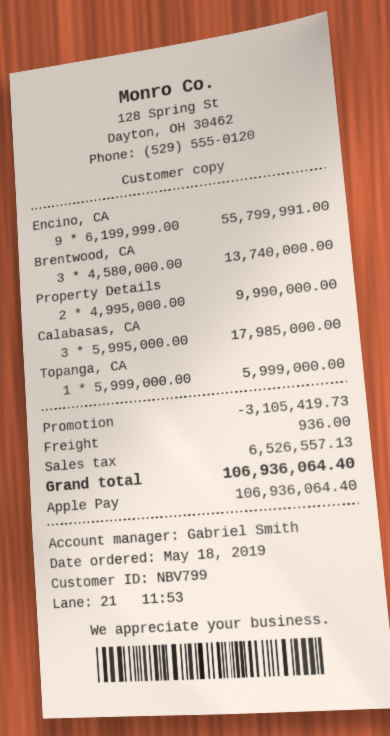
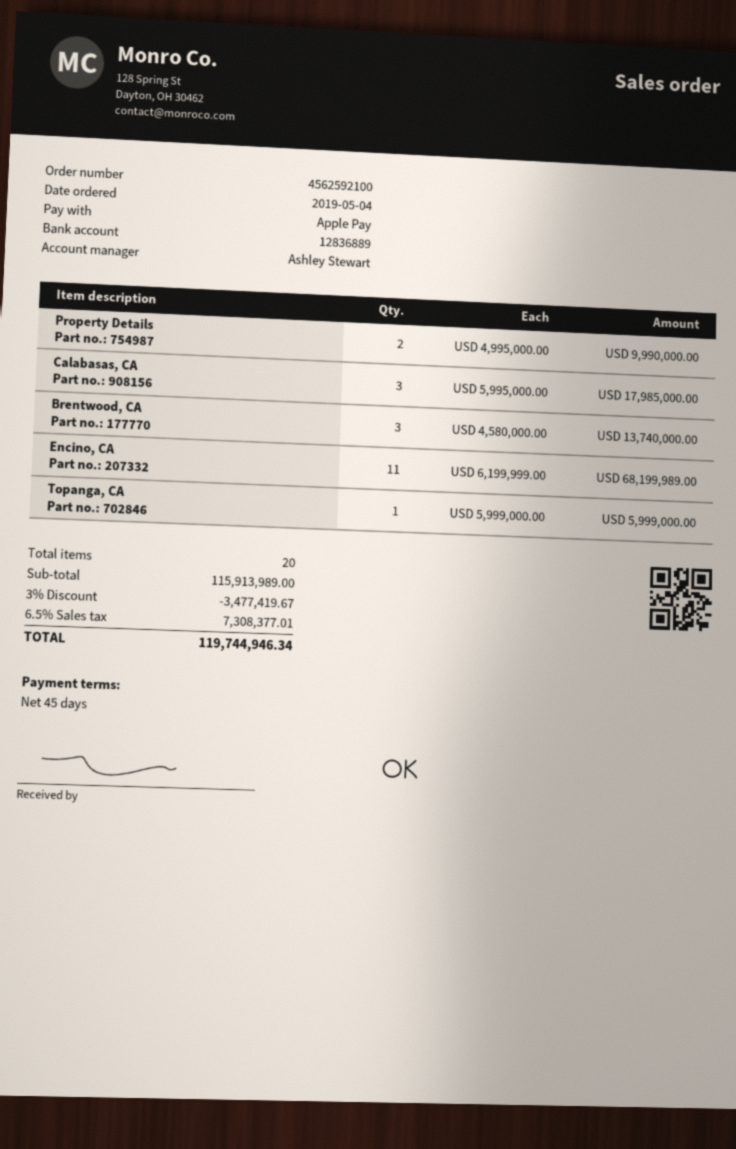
order date: 2019-05-18 -> 2019-05-04
sales rep: Gabriel Smith -> Ashley Stewart
Encino, CA: 9 x 6199999.00 = 55799991.00 -> 11 x 6199999.00 = 68199989.00
discount: 3105419.73 -> 3477419.67
shipping: 936.00 -> none
tax: 6526557.13 -> 7308377.01
total: 106936064.40 -> 119744946.34

